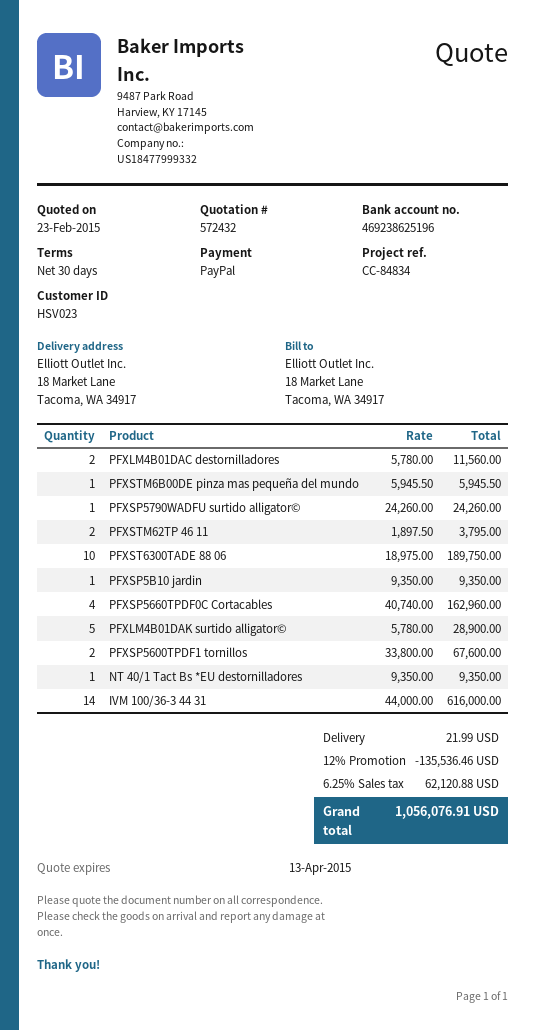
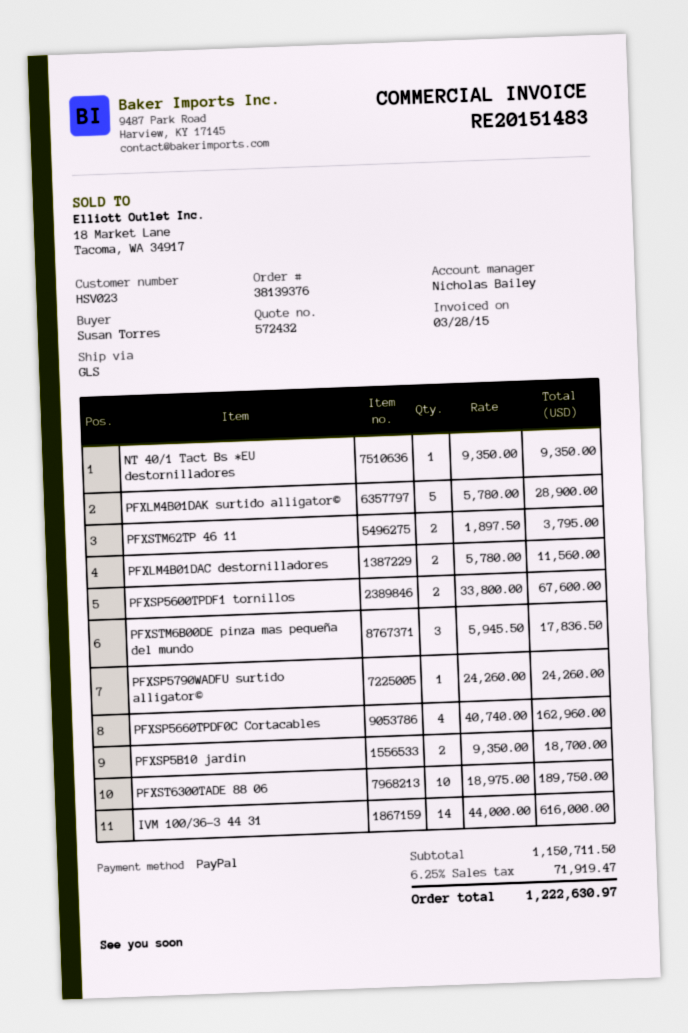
PFXSTM6B00DE pinza mas pequeña del mundo: 1 x 5945.50 = 5945.50 -> 3 x 5945.50 = 17836.50
PFXSP5B10 jardin: 1 x 9350.00 = 9350.00 -> 2 x 9350.00 = 18700.00
discount: 12% = 135536.46 -> none
shipping: 21.99 -> none
tax: 6.25% = 62120.88 -> 6.25% = 71919.47
total: 1056076.91 -> 1222630.97

